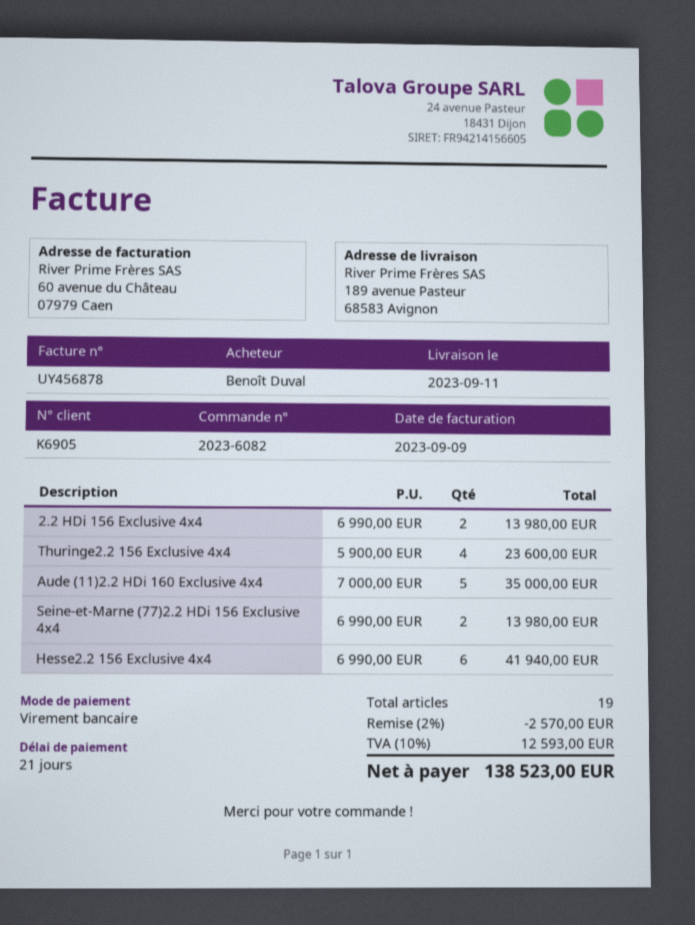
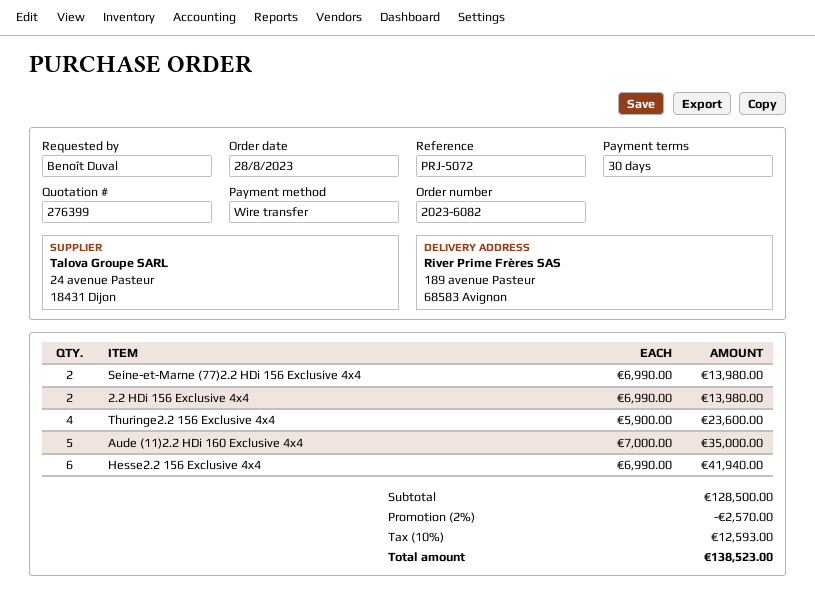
payment terms: 21 days -> 30 days

